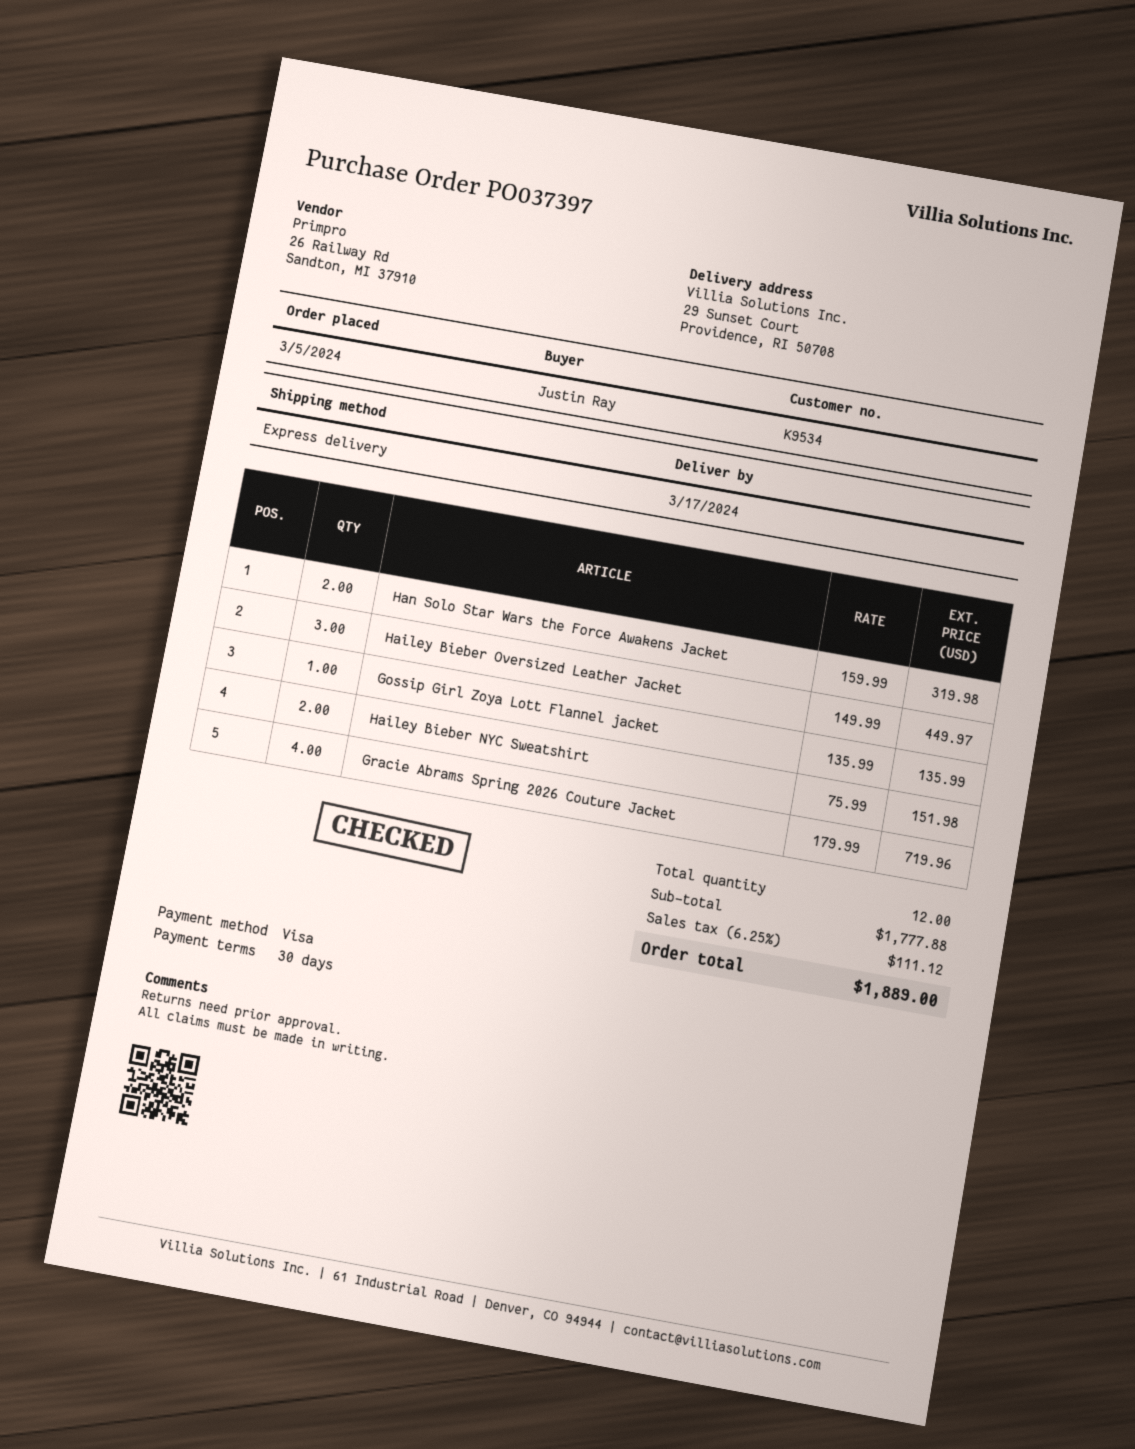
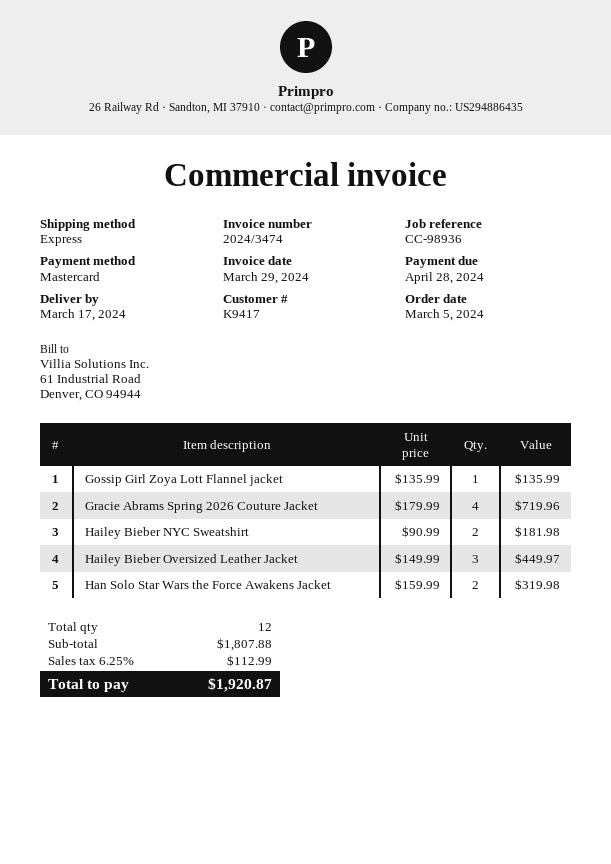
customer number: K9534 -> K9417
payment method: Visa -> Mastercard
Hailey Bieber NYC Sweatshirt: 2 x 75.99 = 151.98 -> 2 x 90.99 = 181.98
subtotal: 1777.88 -> 1807.88
tax: 6.25% = 111.12 -> 6.25% = 112.99
total: 1889.00 -> 1920.87

